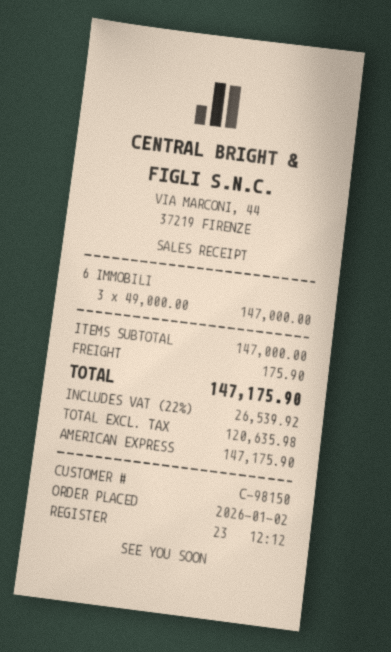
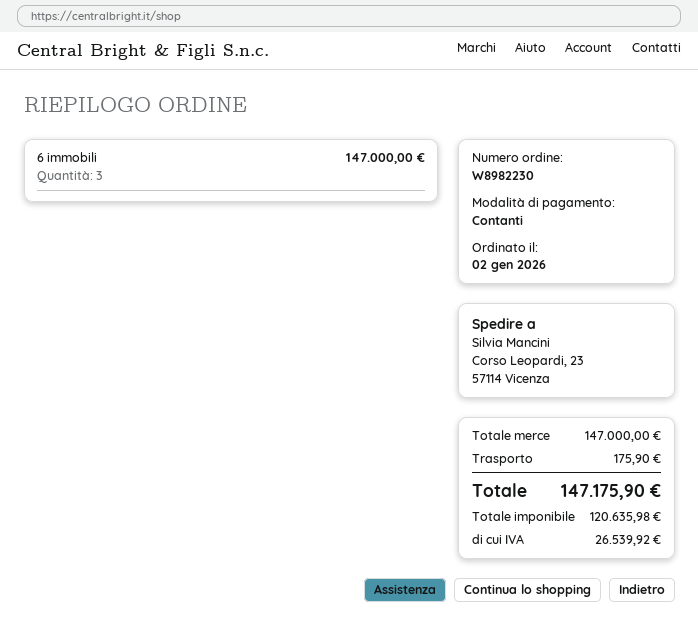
payment method: American Express -> cash

